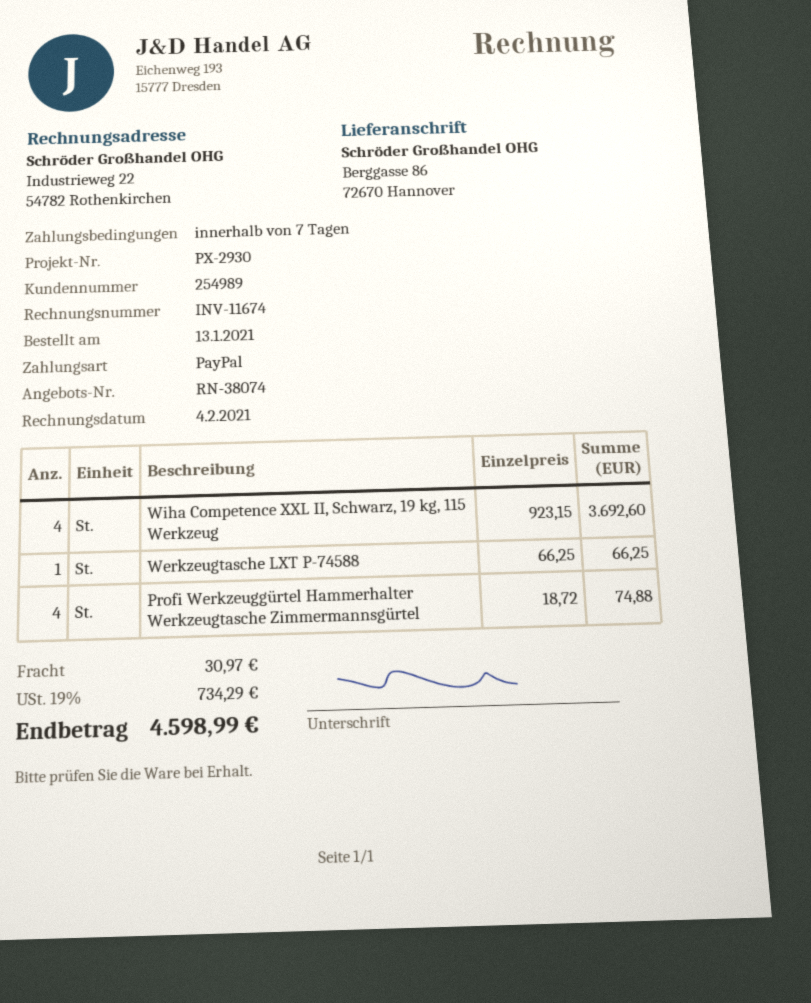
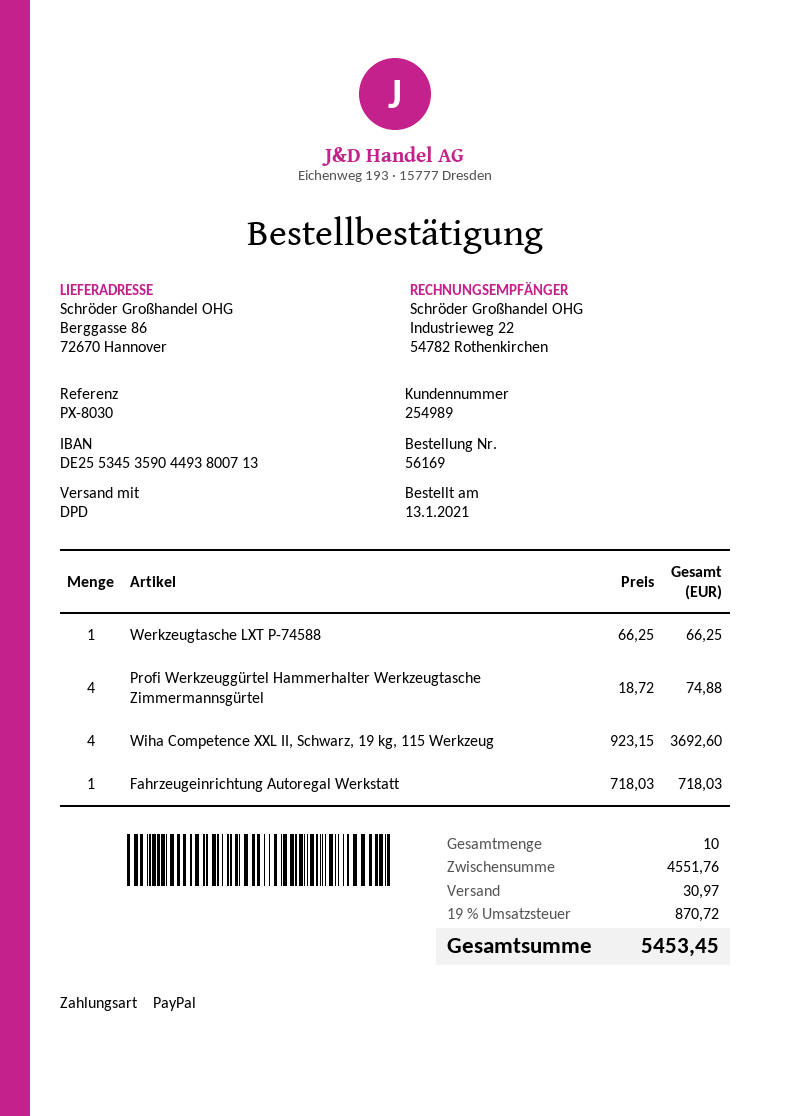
reference: PX-2930 -> PX-8030
Fahrzeugeinrichtung Autoregal Werkstatt: none -> 1 x 718.03 = 718.03
tax: 19% = 734.29 -> 19% = 870.72
total: 4598.99 -> 5453.45

